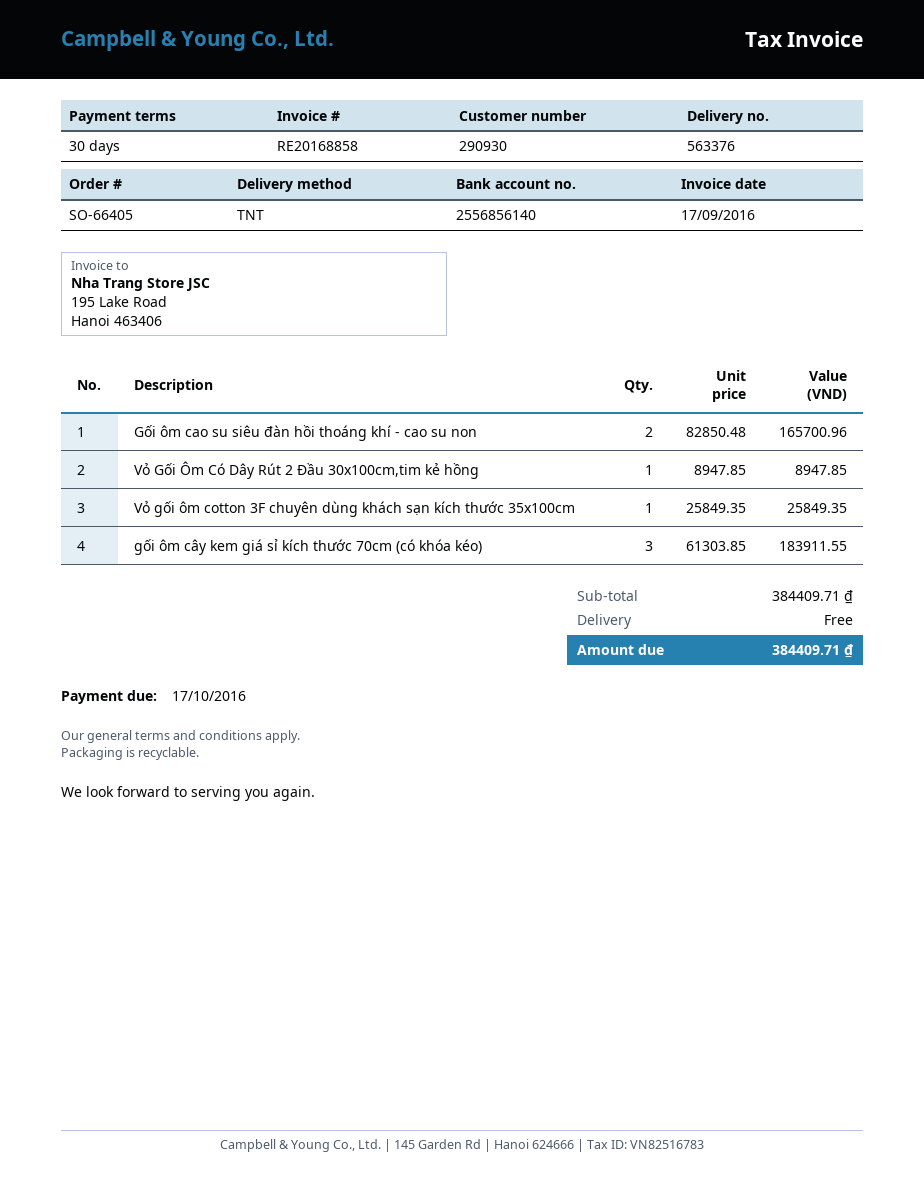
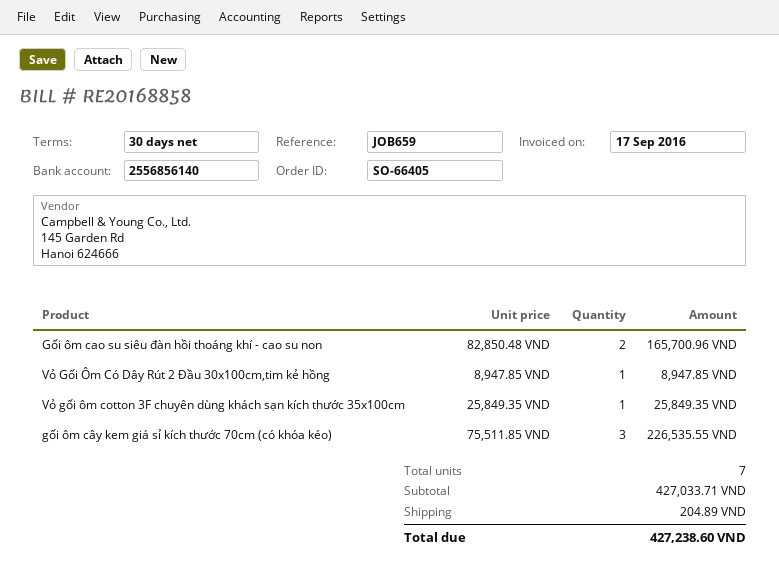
gối ôm cây kem giá sỉ kích thước 70cm (có khóa kéo): 3 x 61303.85 = 183911.55 -> 3 x 75511.85 = 226535.55
subtotal: 384409.71 -> 427033.71
shipping: 0.00 -> 204.89
total: 384409.71 -> 427238.60

